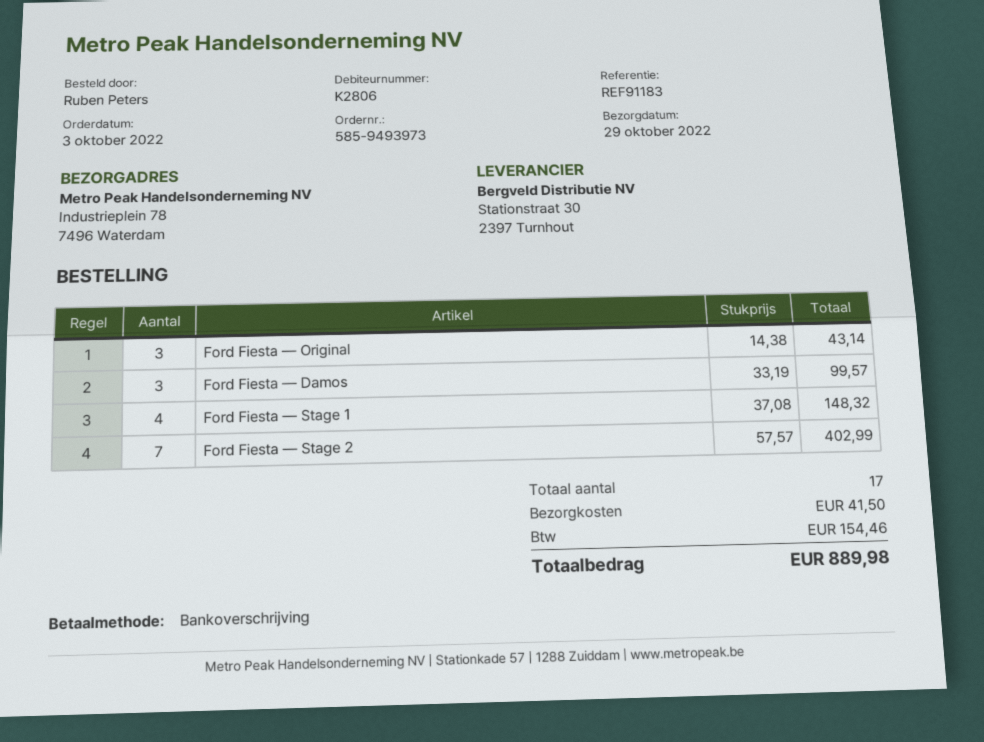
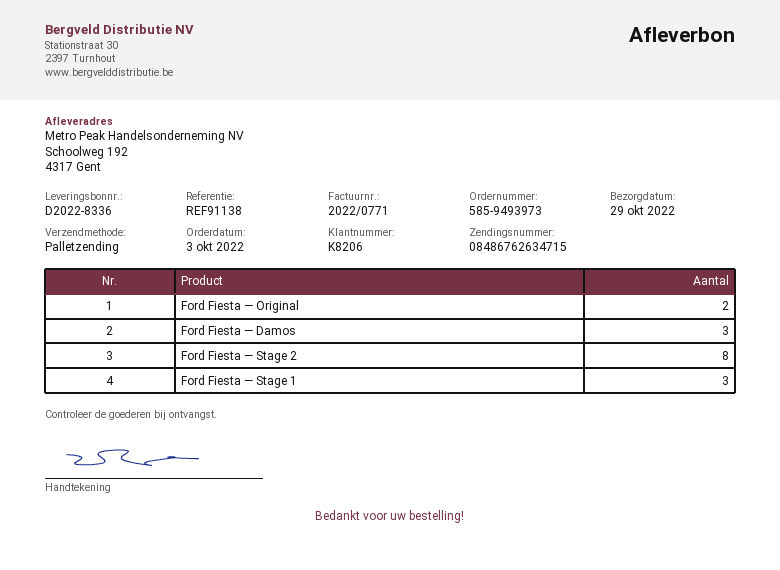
customer number: K2806 -> K8206
reference: REF91183 -> REF91138
ship to: Industrieplein 78, 7496 Waterdam -> Schoolweg 192, 4317 Gent
Ford Fiesta — Original: 3 -> 2
Ford Fiesta — Stage 1: 4 -> 3
Ford Fiesta — Stage 2: 7 -> 8

